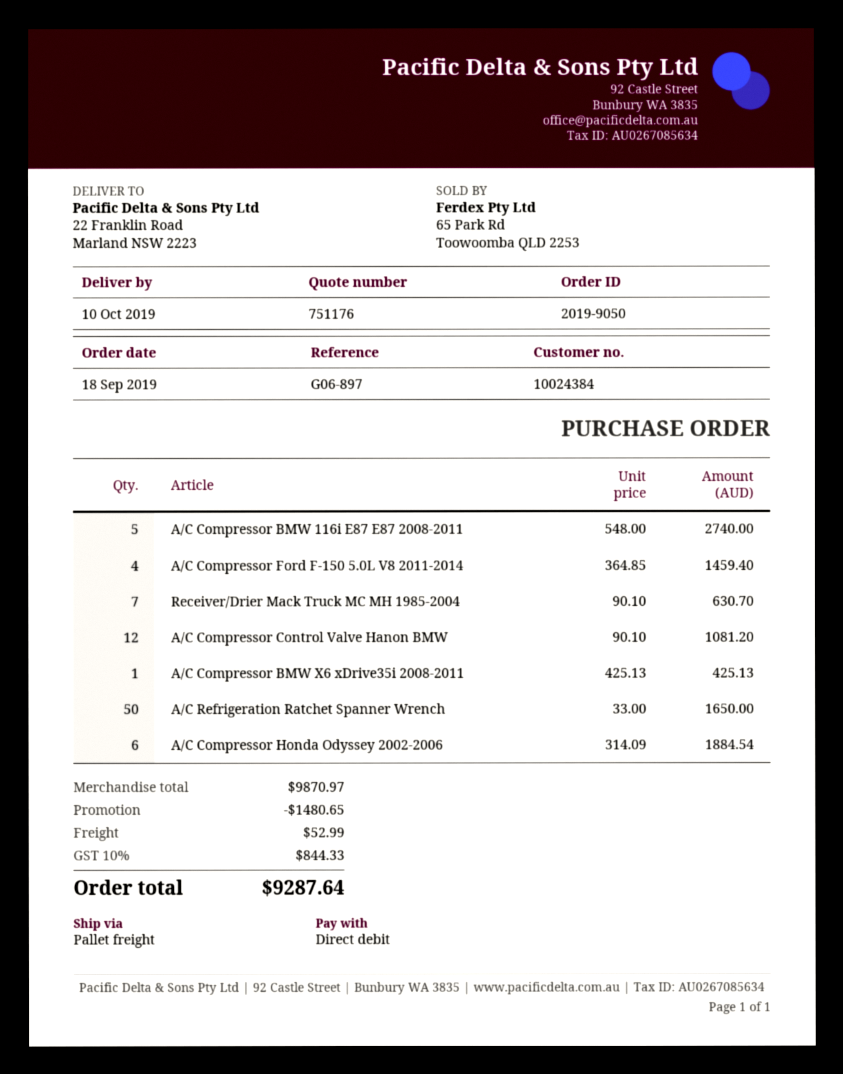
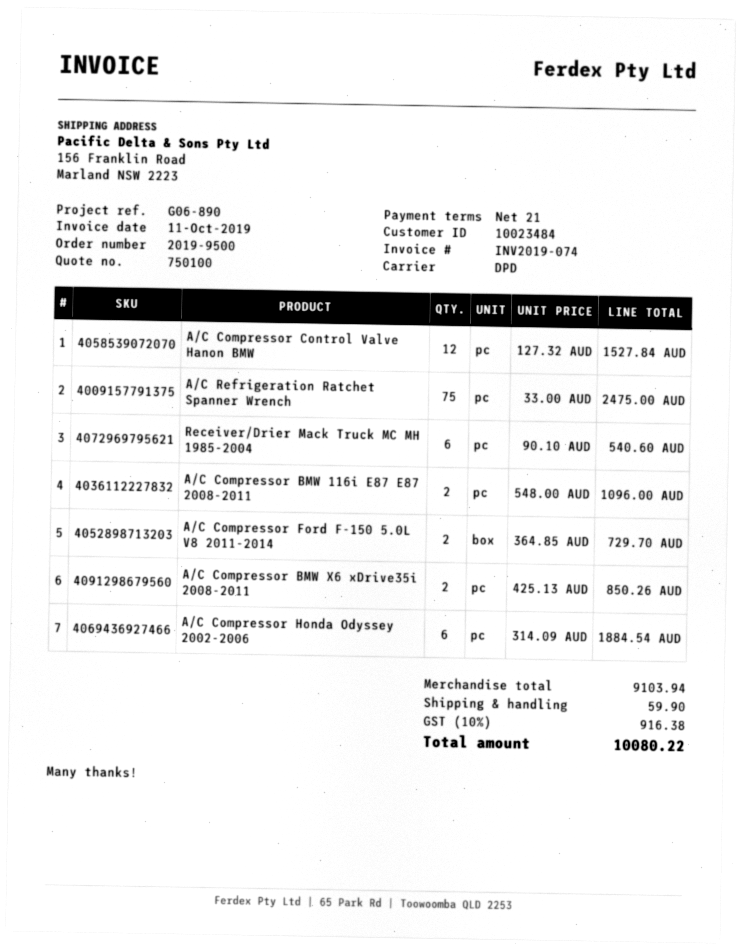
quote number: 751176 -> 750100
order number: 2019-9050 -> 2019-9500
customer number: 10024384 -> 10023484
reference: G06-897 -> G06-890
shipping method: pallet freight -> DPD
ship to: 22 Franklin Road, Marland NSW 2223 -> 156 Franklin Road, Marland NSW 2223
A/C Compressor BMW 116i E87 E87 2008-2011: 5 x 548.00 = 2740.00 -> 2 x 548.00 = 1096.00
A/C Compressor Ford F-150 5.0L V8 2011-2014: 4 x 364.85 = 1459.40 -> 2 x 364.85 = 729.70
Receiver/Drier Mack Truck MC MH 1985-2004: 7 x 90.10 = 630.70 -> 6 x 90.10 = 540.60
A/C Compressor Control Valve Hanon BMW: 12 x 90.10 = 1081.20 -> 12 x 127.32 = 1527.84
A/C Compressor BMW X6 xDrive35i 2008-2011: 1 x 425.13 = 425.13 -> 2 x 425.13 = 850.26
A/C Refrigeration Ratchet Spanner Wrench: 50 x 33.00 = 1650.00 -> 75 x 33.00 = 2475.00
subtotal: 9870.97 -> 9103.94
discount: 1480.65 -> none
shipping: 52.99 -> 59.90
tax: 10% = 844.33 -> 10% = 916.38
total: 9287.64 -> 10080.22

